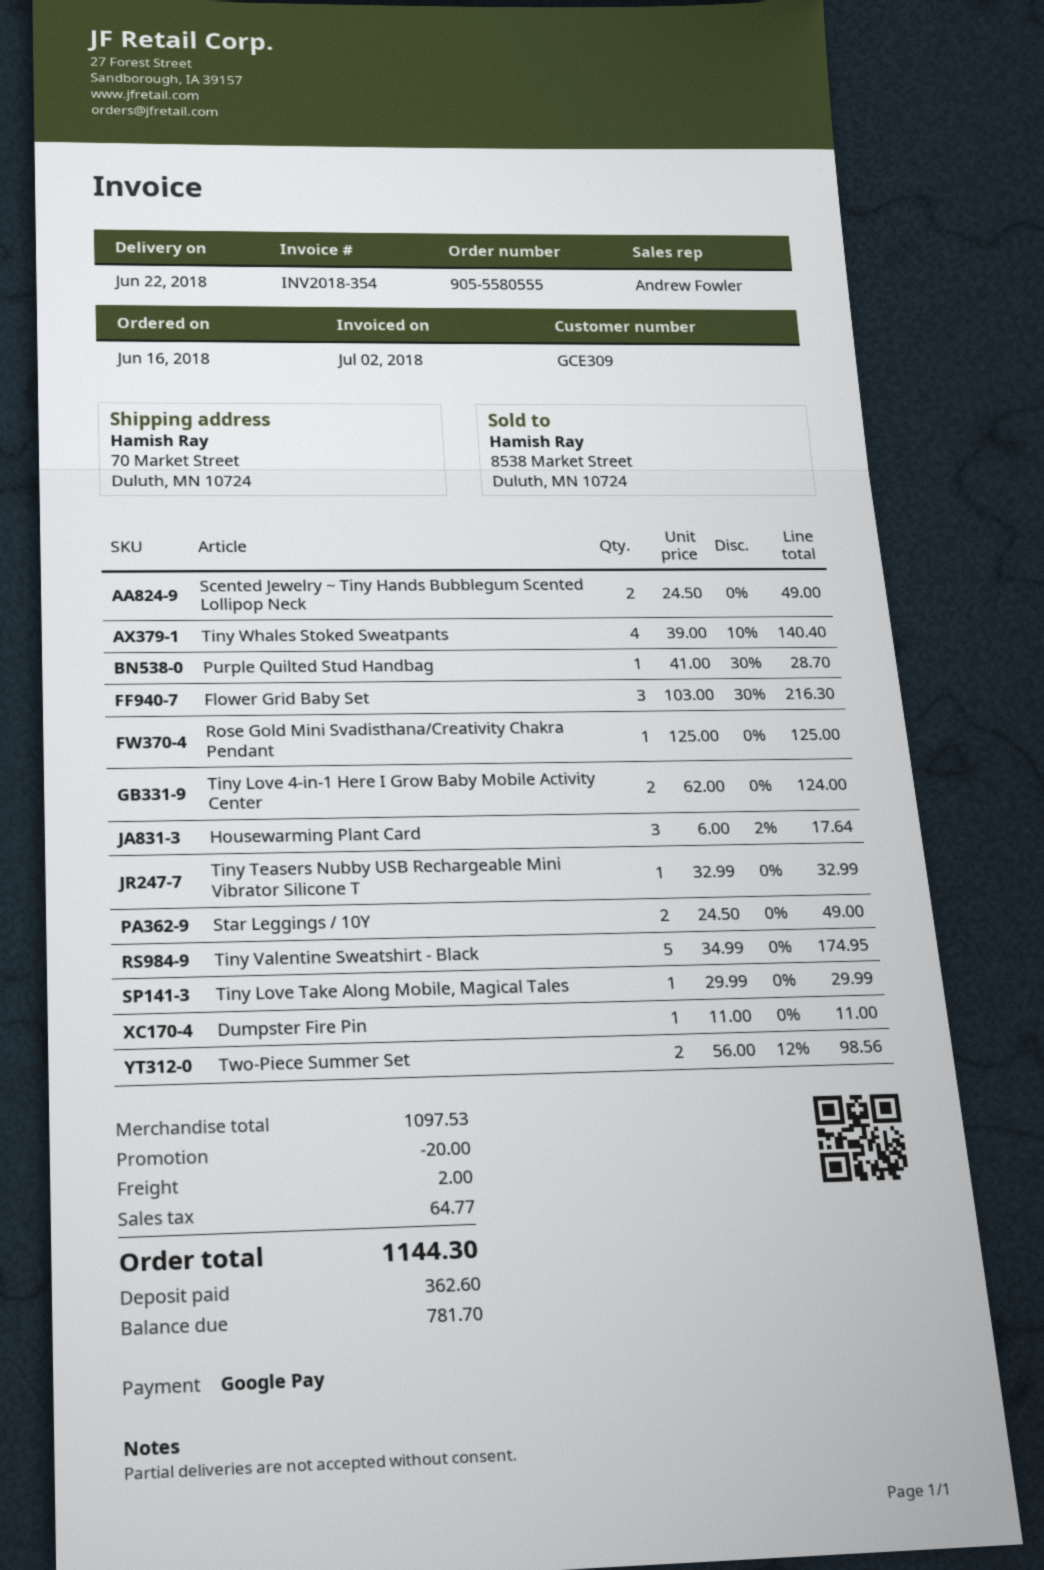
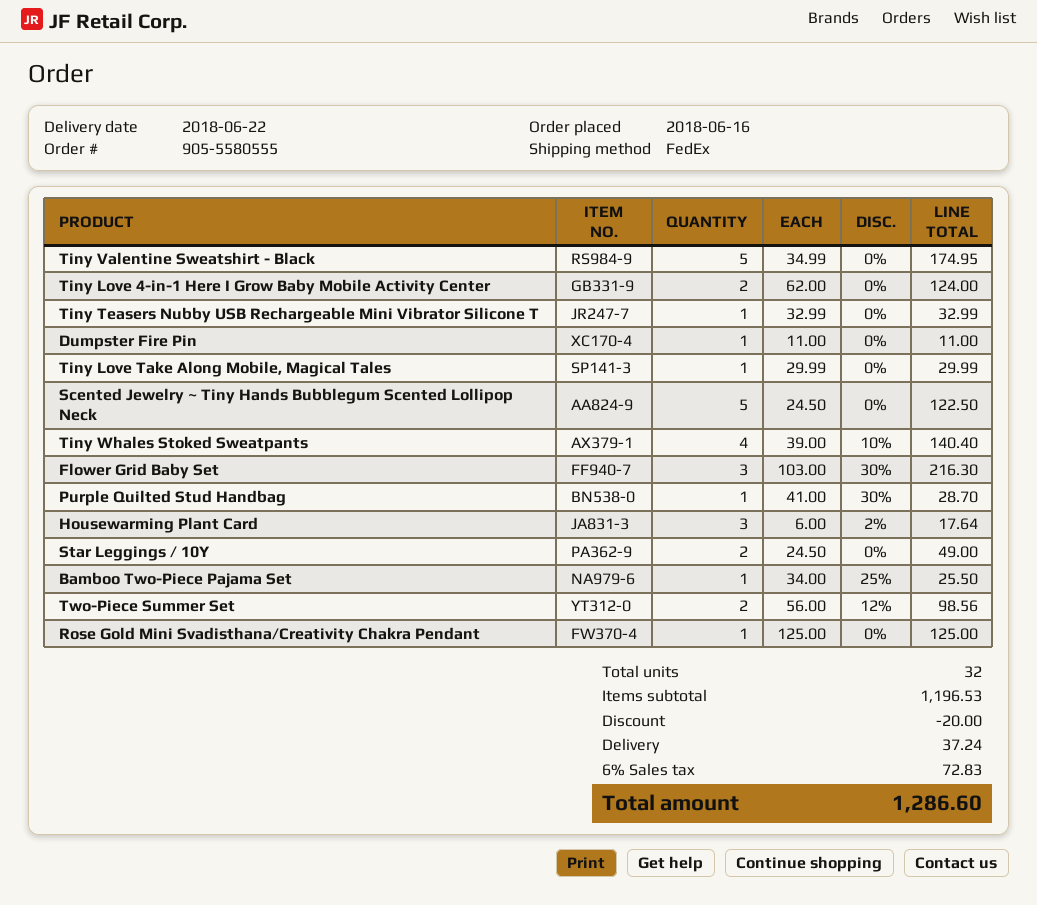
Scented Jewelry ~ Tiny Hands Bubblegum Scented Lollipop Neck: 2 x 24.50 = 49.00 -> 5 x 24.50 = 122.50
Bamboo Two-Piece Pajama Set: none -> 1 x 34.00 - 25% = 25.50
subtotal: 1097.53 -> 1196.53
shipping: 2.00 -> 37.24
tax: 64.77 -> 72.83
total: 1144.30 -> 1286.60

